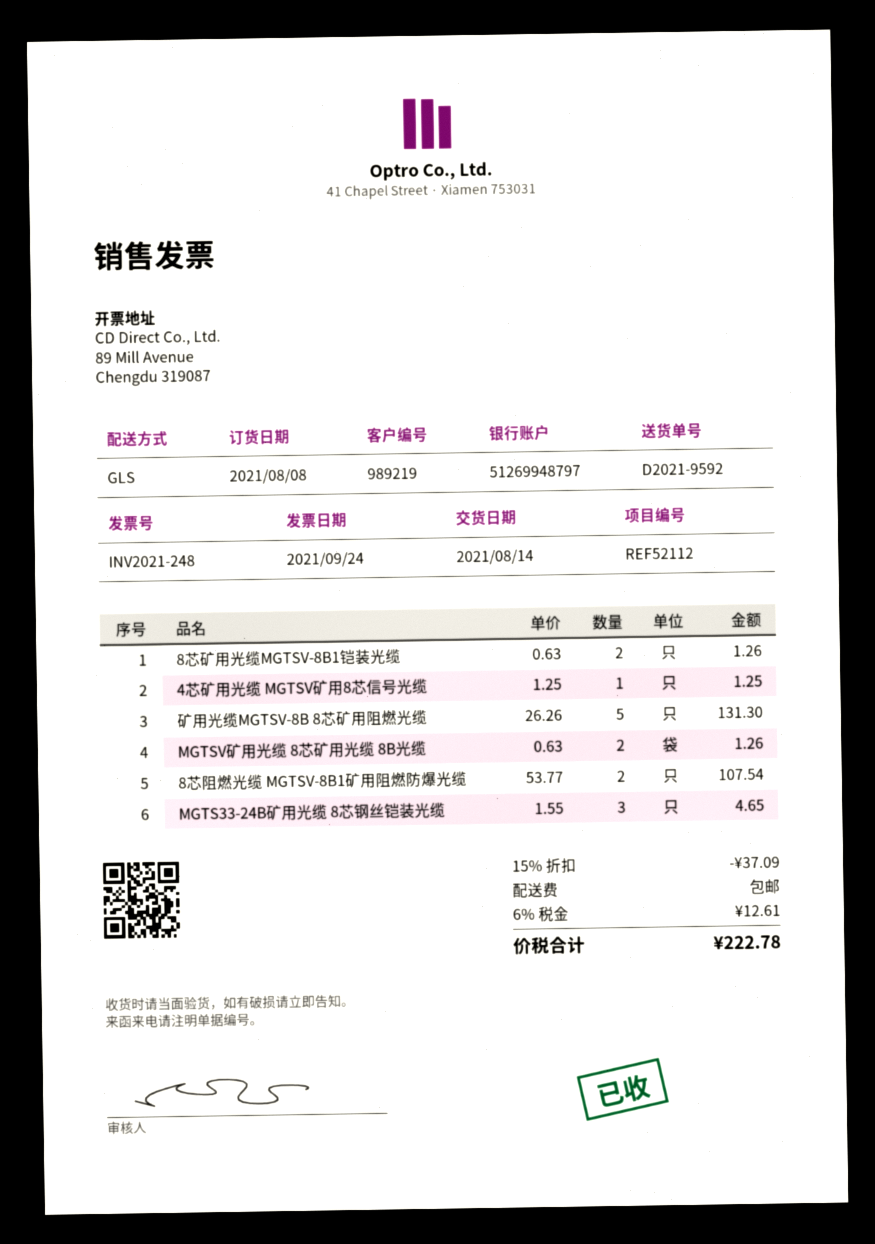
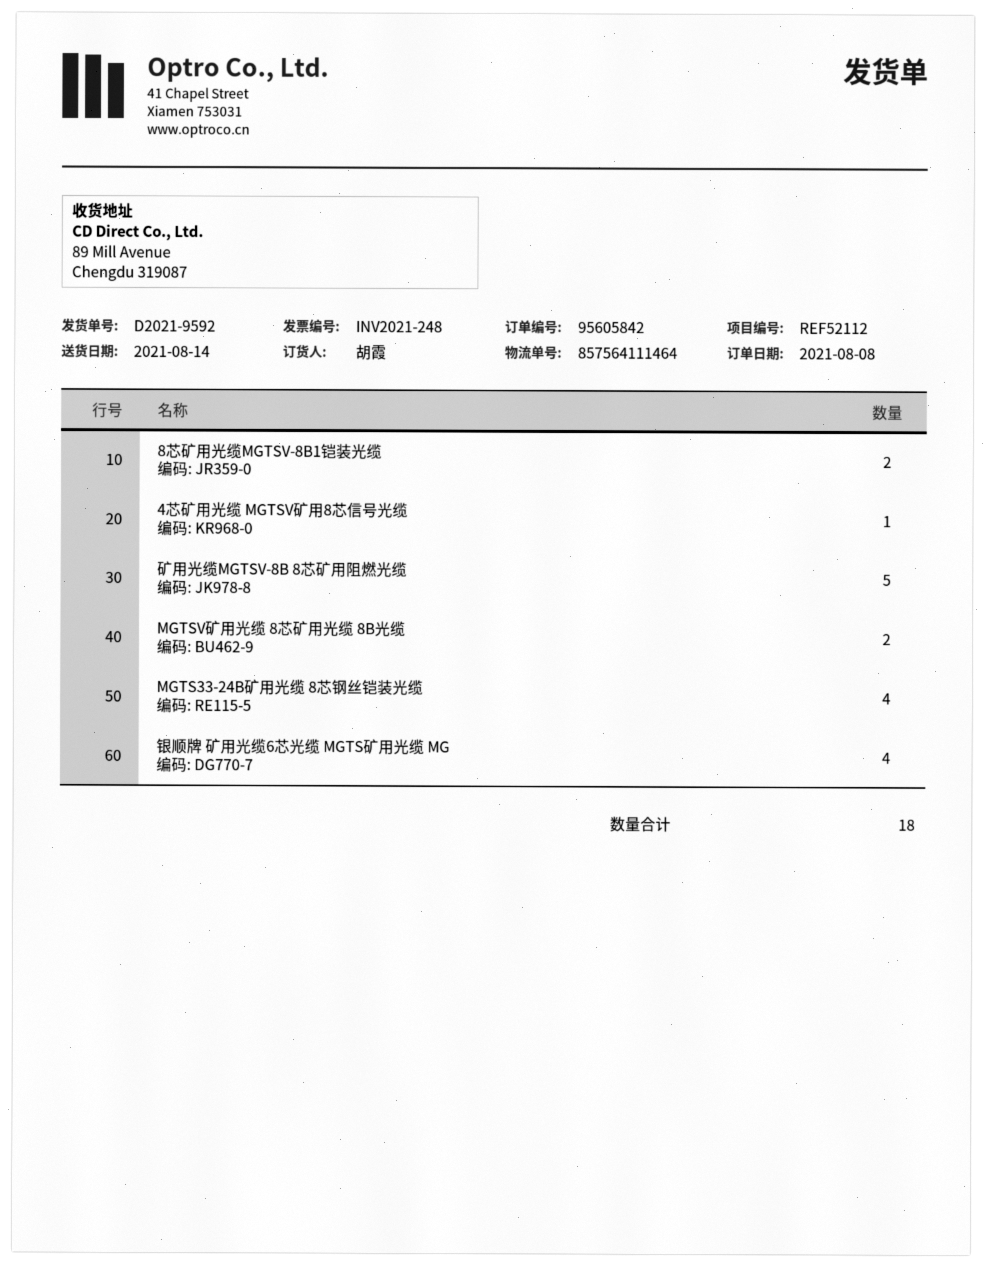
8芯阻燃光缆 MGTSV-8B1矿用阻燃防爆光缆: 2 -> none
MGTS33-24B矿用光缆 8芯钢丝铠装光缆: 3 -> 4
银顺牌 矿用光缆6芯光缆 MGTS矿用光缆 MG: none -> 4

